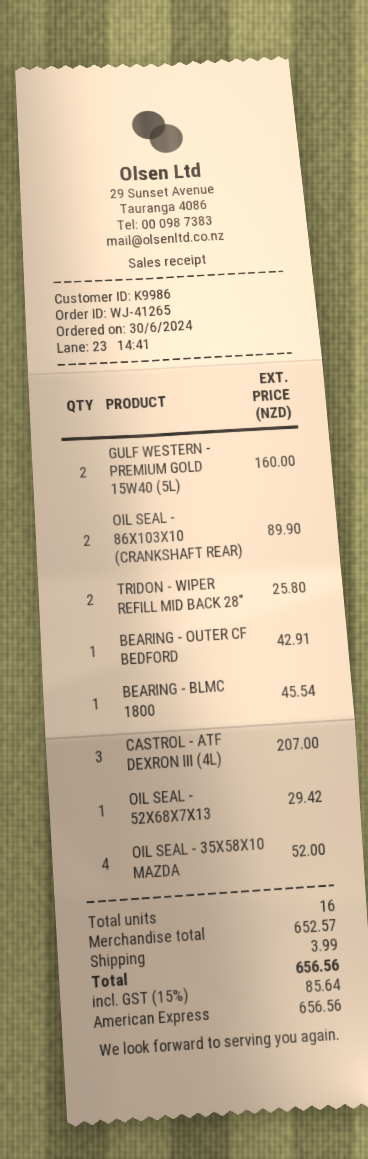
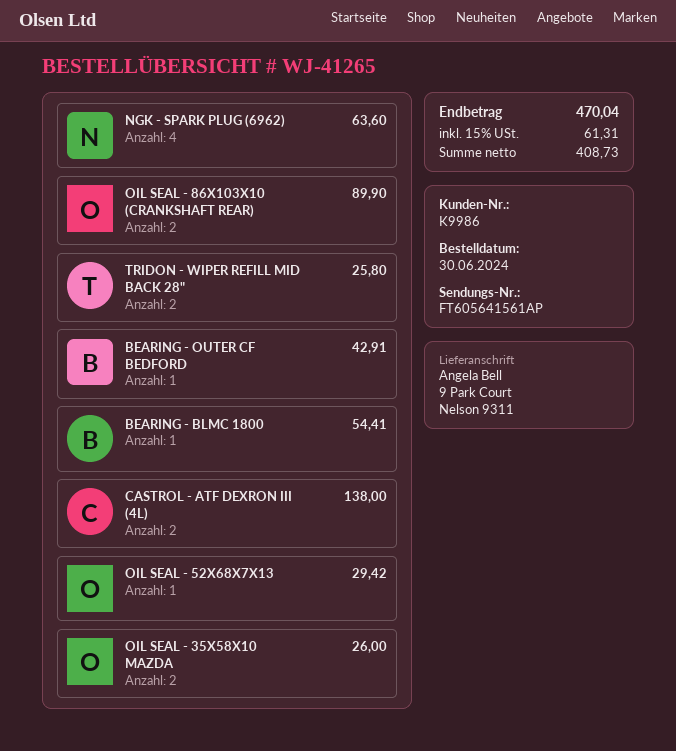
GULF WESTERN - PREMIUM GOLD 15W40 (5L): 2 for 160.00 -> none
BEARING - BLMC 1800: 1 for 45.54 -> 1 for 54.41
CASTROL - ATF DEXRON III (4L): 3 for 207.00 -> 2 for 138.00
OIL SEAL - 35X58X10 MAZDA: 4 for 52.00 -> 2 for 26.00
NGK - SPARK PLUG (6962): none -> 4 for 63.60
shipping: 3.99 -> none
tax: 15% = 85.64 -> 15% = 61.31
total: 656.56 -> 470.04

